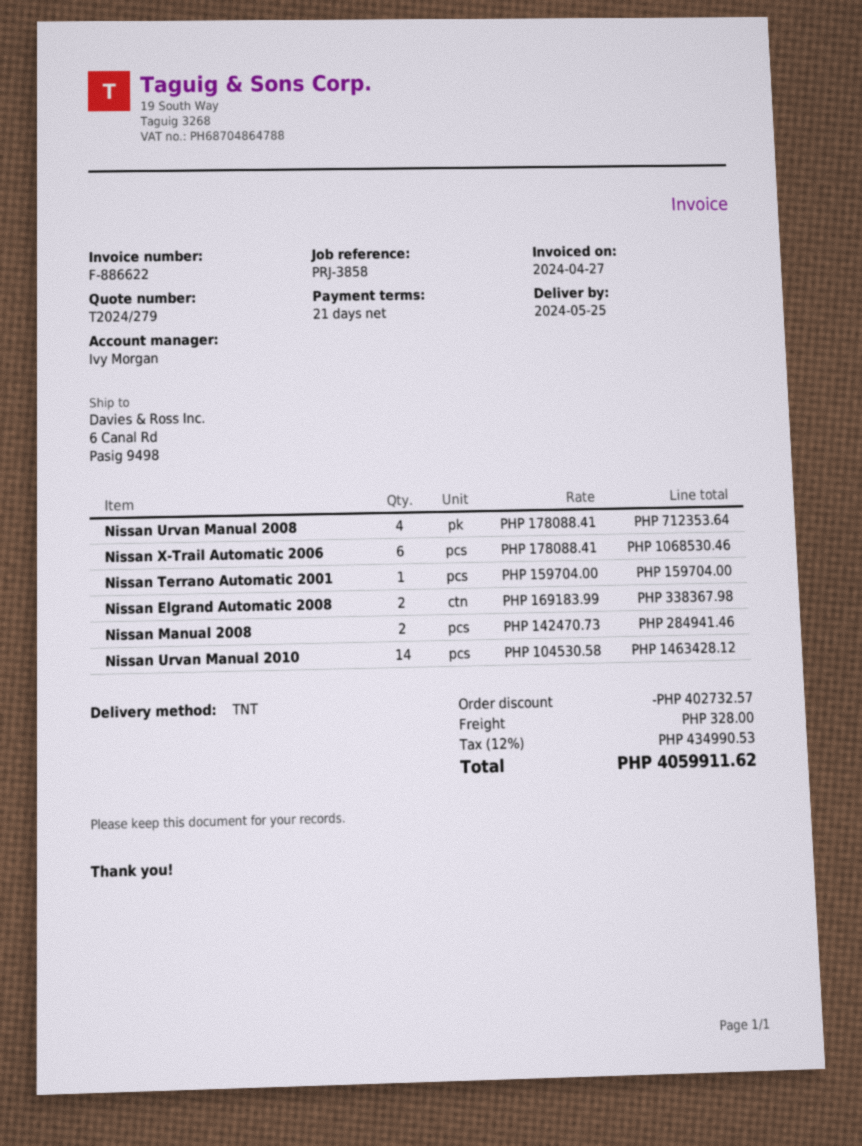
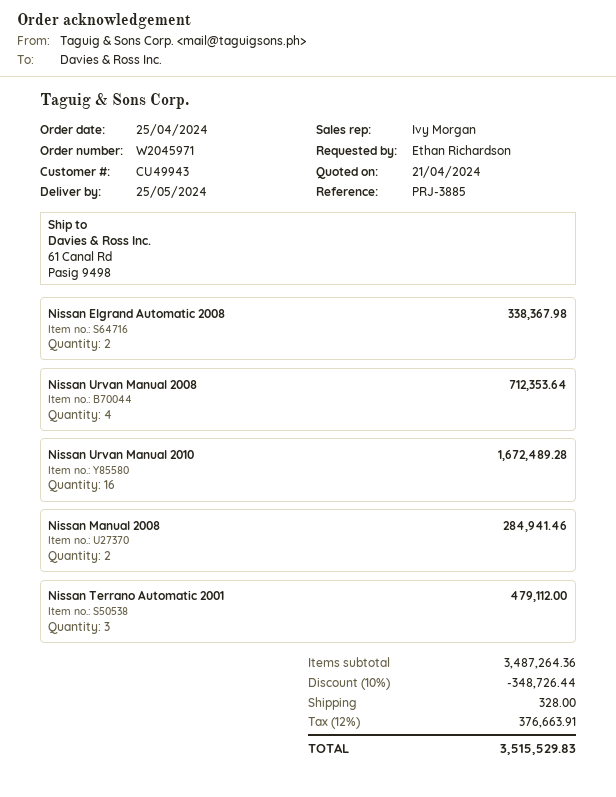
reference: PRJ-3858 -> PRJ-3885
ship to: 6 Canal Rd, Pasig 9498 -> 61 Canal Rd, Pasig 9498
Nissan X-Trail Automatic 2006: 6 for 1068530.46 -> none
Nissan Terrano Automatic 2001: 1 for 159704.00 -> 3 for 479112.00
Nissan Urvan Manual 2010: 14 for 1463428.12 -> 16 for 1672489.28
discount: 402732.57 -> 348726.44
tax: 12% = 434990.53 -> 12% = 376663.91
total: 4059911.62 -> 3515529.83

